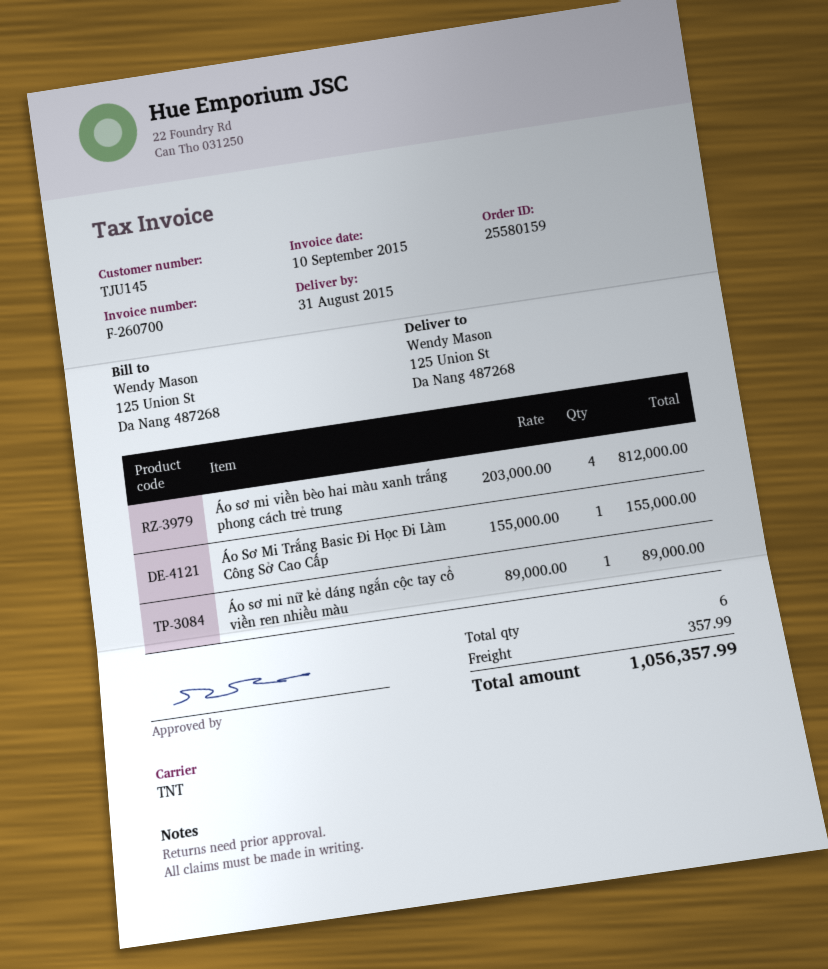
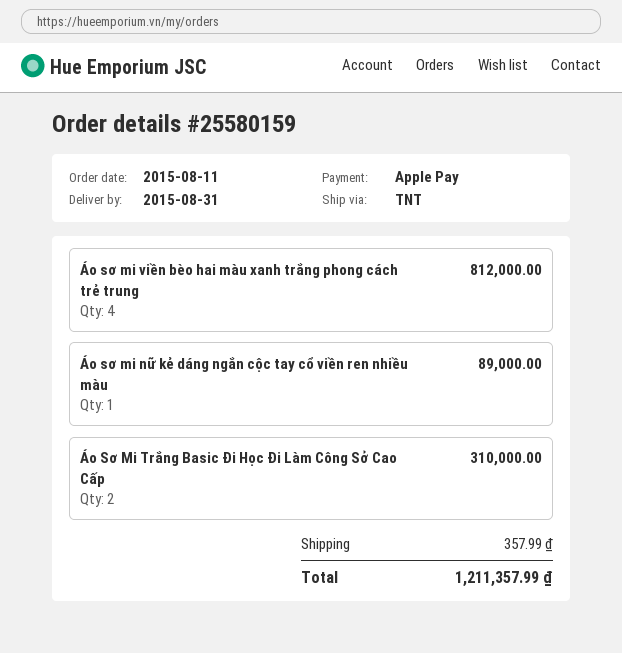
Áo Sơ Mi Trắng Basic Đi Học Đi Làm Công Sở Cao Cấp: 1 for 155000.00 -> 2 for 310000.00
total: 1056357.99 -> 1211357.99

